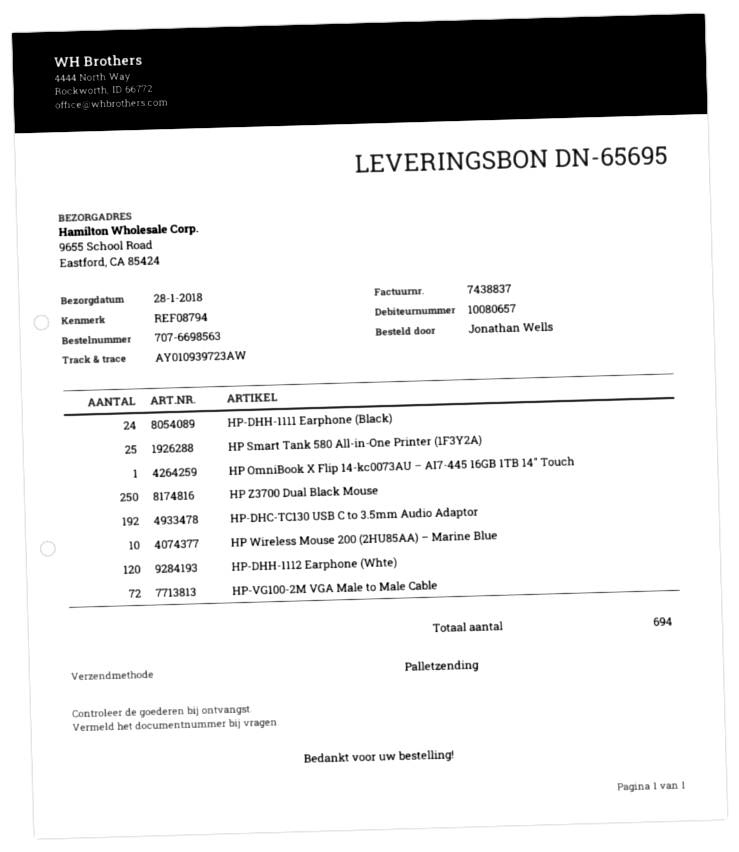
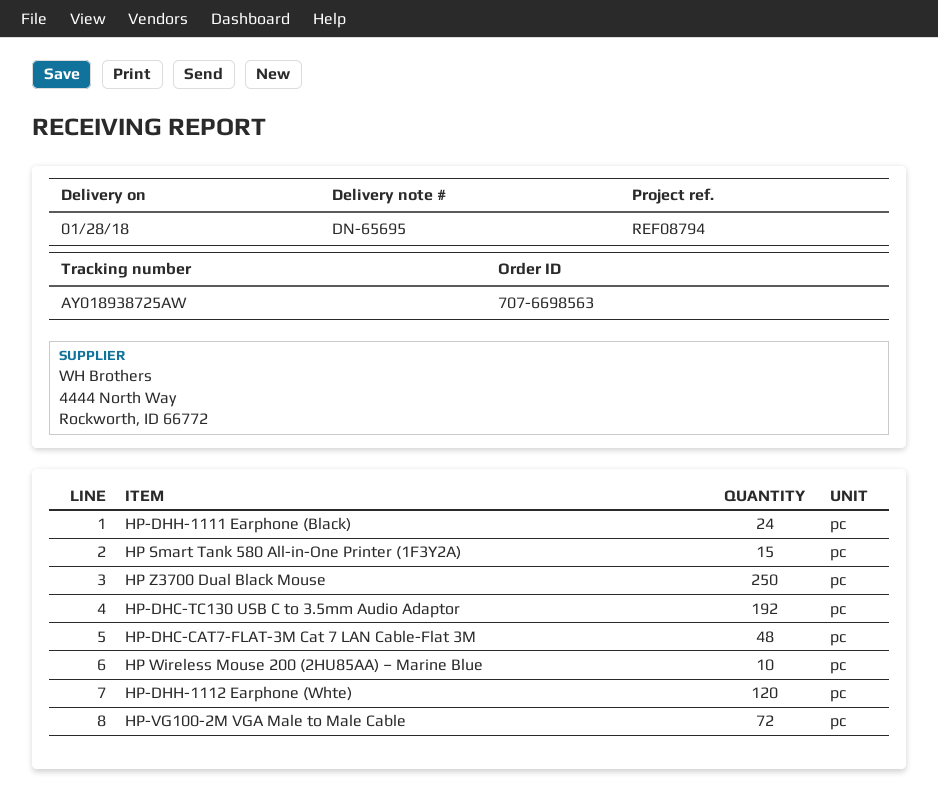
tracking number: AY010939723AW -> AY018938725AW
HP Smart Tank 580 All-in-One Printer (1F3Y2A): 25 -> 15
HP OmniBook X Flip 14-kc0073AU – AI7-445 16GB 1TB 14″ Touch: 1 -> none
HP-DHC-CAT7-FLAT-3M Cat 7 LAN Cable-Flat 3M: none -> 48

